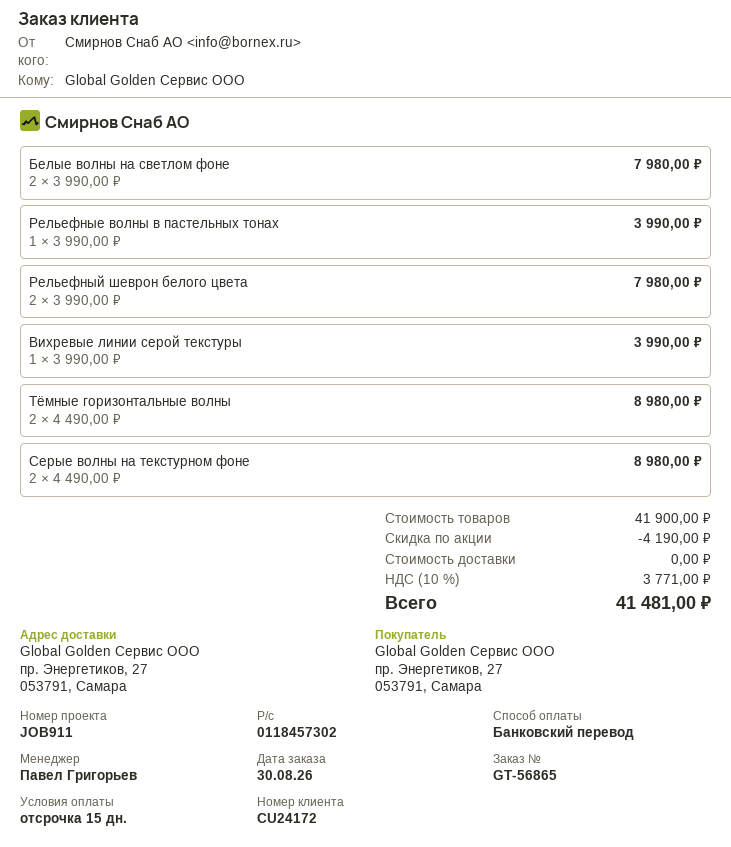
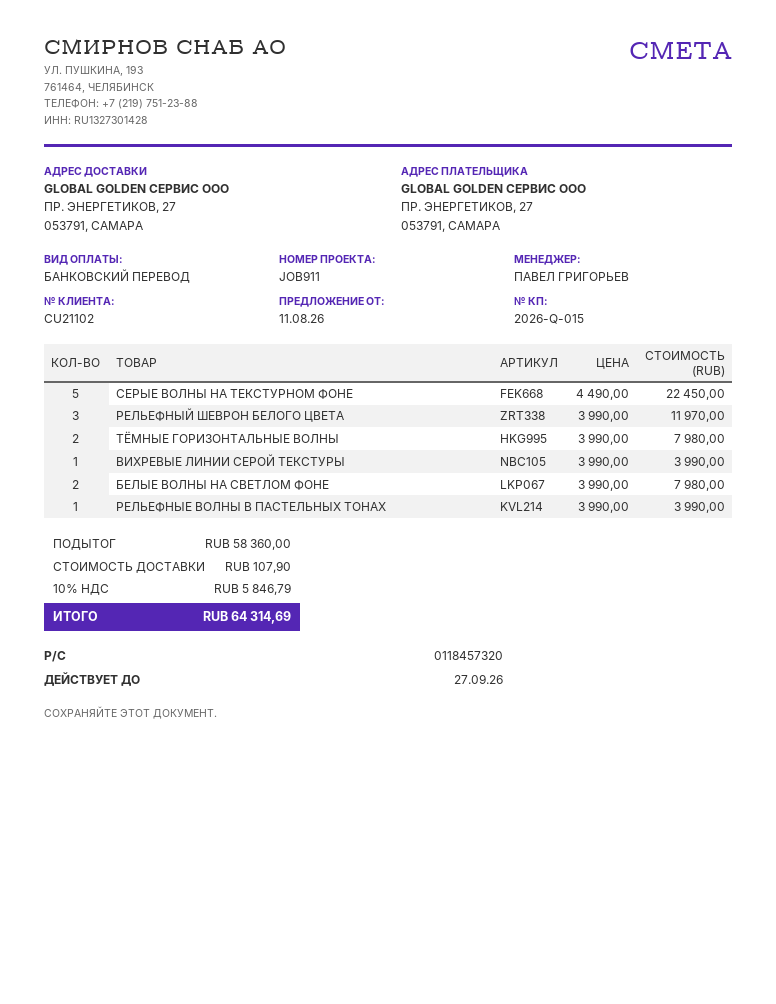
customer number: CU24172 -> CU21102
bank account: 0118457302 -> 0118457320
Рельефный шеврон белого цвета: 2 x 3990.00 = 7980.00 -> 3 x 3990.00 = 11970.00
Тёмные горизонтальные волны: 2 x 4490.00 = 8980.00 -> 2 x 3990.00 = 7980.00
Серые волны на текстурном фоне: 2 x 4490.00 = 8980.00 -> 5 x 4490.00 = 22450.00
subtotal: 41900.00 -> 58360.00
discount: 4190.00 -> none
shipping: 0.00 -> 107.90
tax: 10% = 3771.00 -> 10% = 5846.79
total: 41481.00 -> 64314.69

